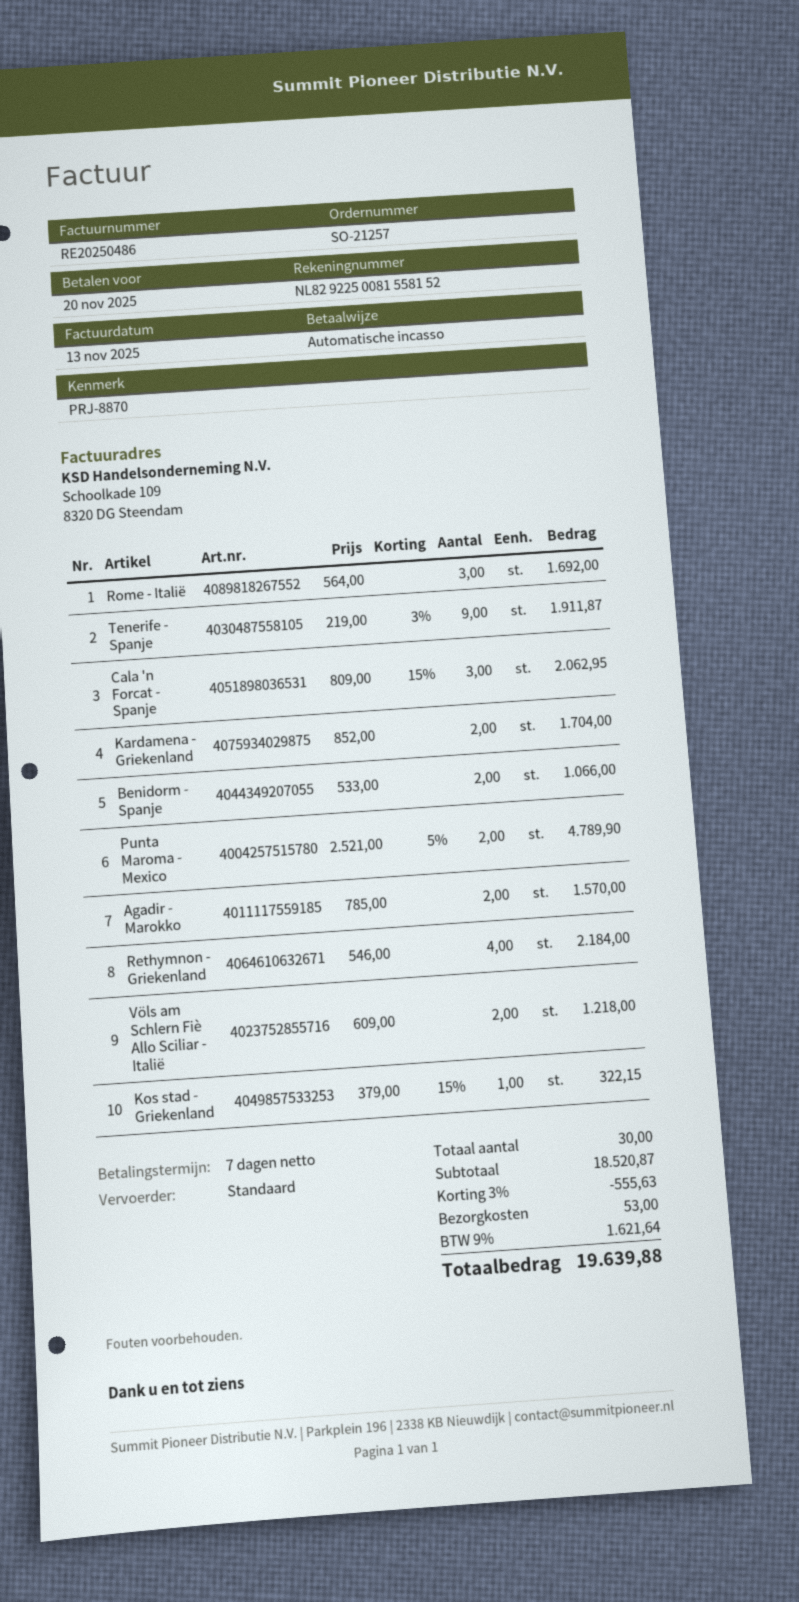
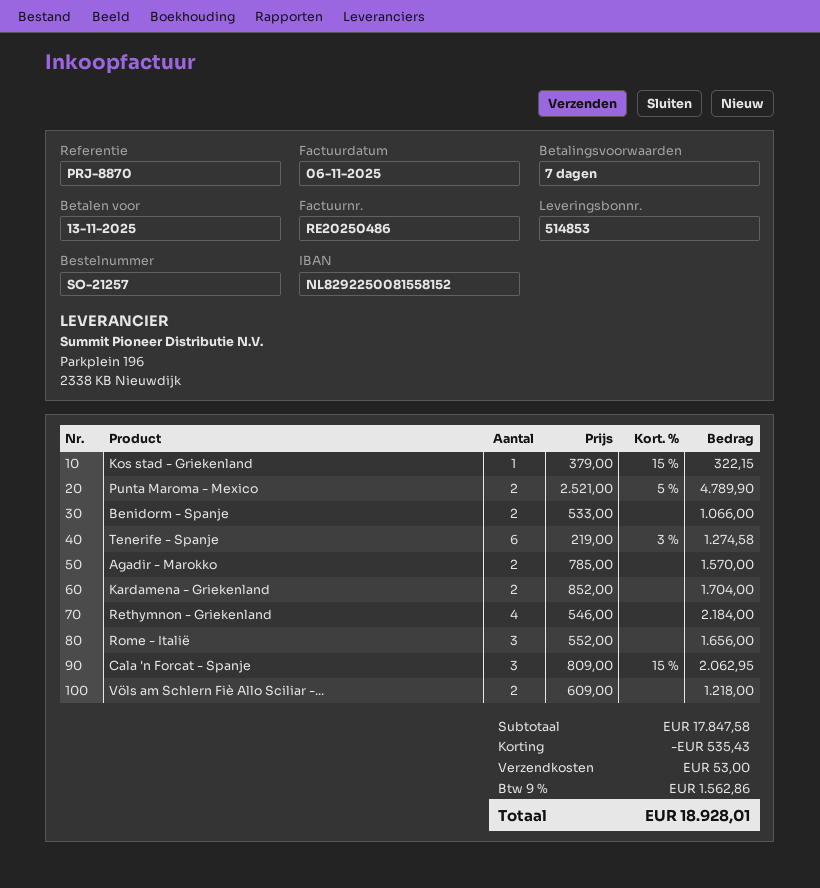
invoice date: 2025-11-13 -> 2025-11-06
due date: 2025-11-20 -> 2025-11-13
Rome - Italië: 3 x 564.00 = 1692.00 -> 3 x 552.00 = 1656.00
Tenerife - Spanje: 9 x 219.00 - 3% = 1911.87 -> 6 x 219.00 - 3% = 1274.58
subtotal: 18520.87 -> 17847.58
discount: 555.63 -> 535.43
tax: 9% = 1621.64 -> 9% = 1562.86
total: 19639.88 -> 18928.01

